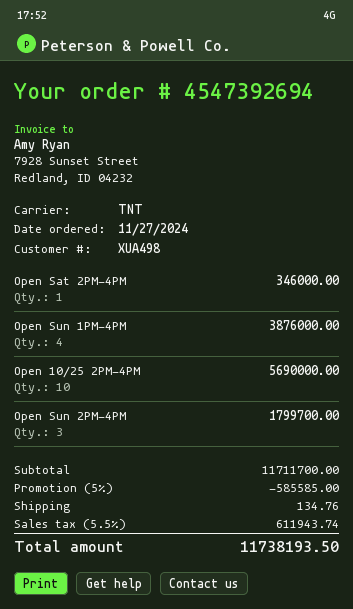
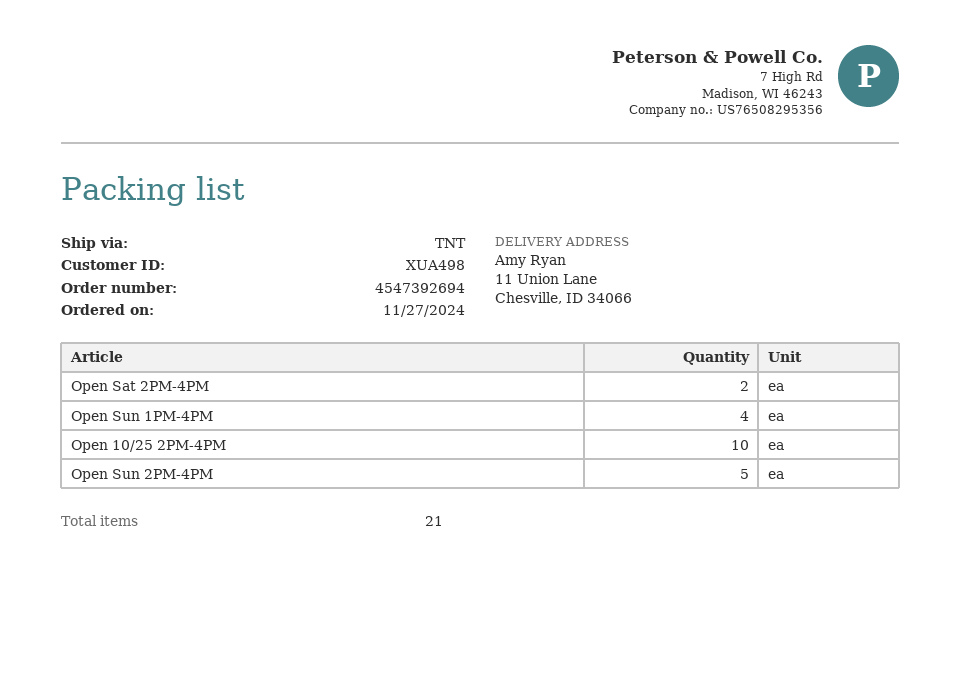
Open Sat 2PM-4PM: 1 -> 2
Open Sun 2PM-4PM: 3 -> 5

